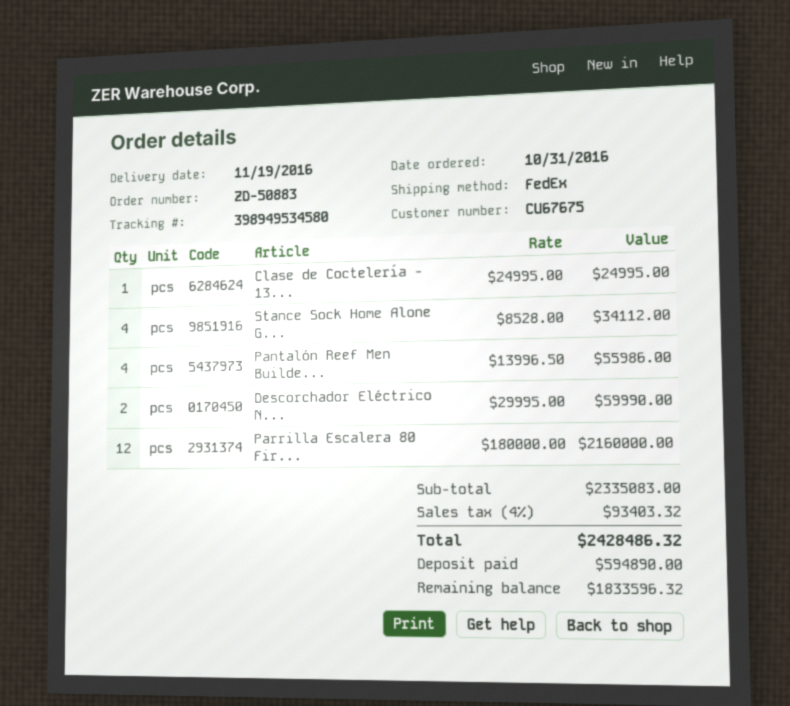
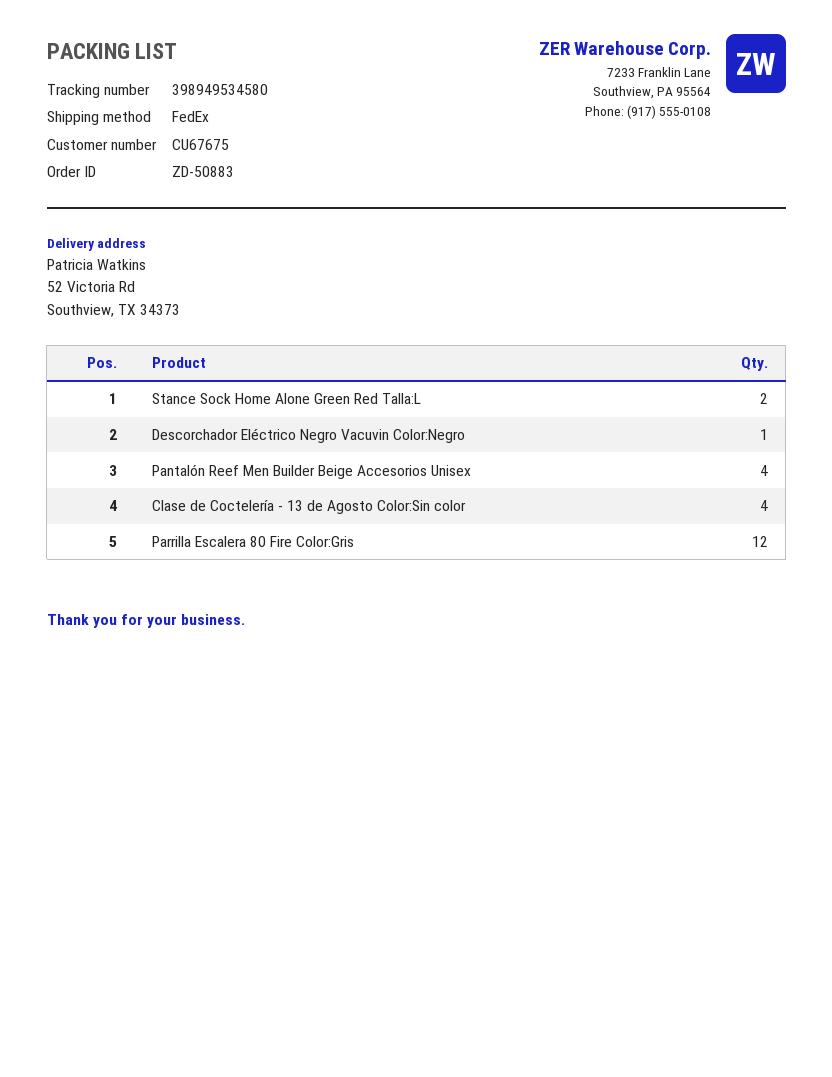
Clase de Coctelería - 13...: 1 -> 4
Stance Sock Home Alone G...: 4 -> 2
Descorchador Eléctrico N...: 2 -> 1

